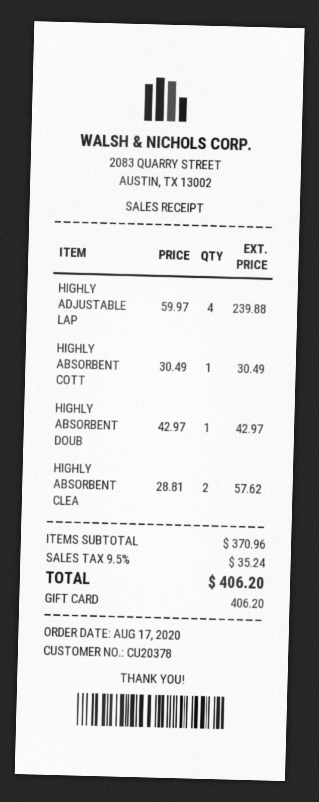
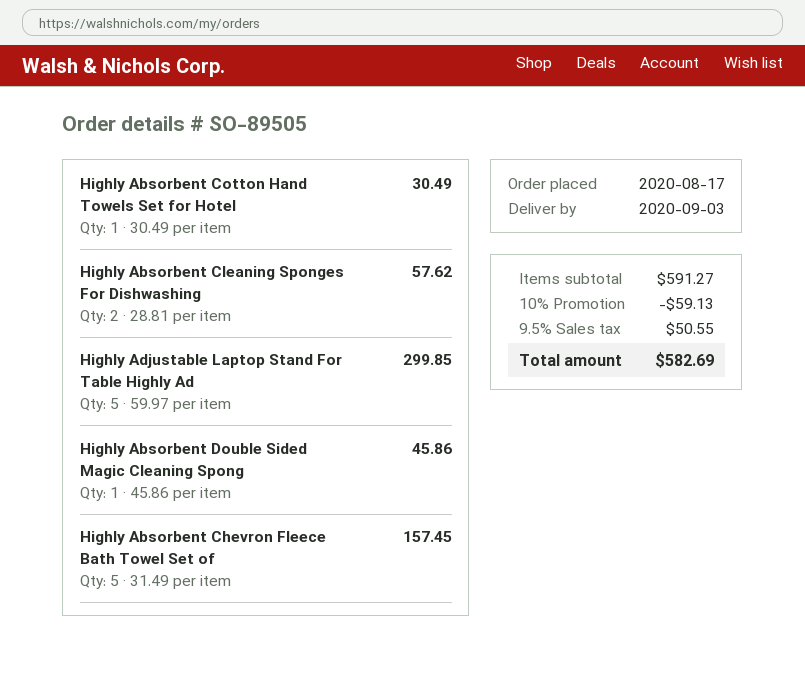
HIGHLY ADJUSTABLE LAP: 4 x 59.97 = 239.88 -> 5 x 59.97 = 299.85
HIGHLY ABSORBENT DOUB: 1 x 42.97 = 42.97 -> 1 x 45.86 = 45.86
Highly Absorbent Chevron Fleece Bath Towel Set of: none -> 5 x 31.49 = 157.45
subtotal: 370.96 -> 591.27
discount: none -> 10% = 59.13
tax: 9.5% = 35.24 -> 9.5% = 50.55
total: 406.20 -> 582.69

